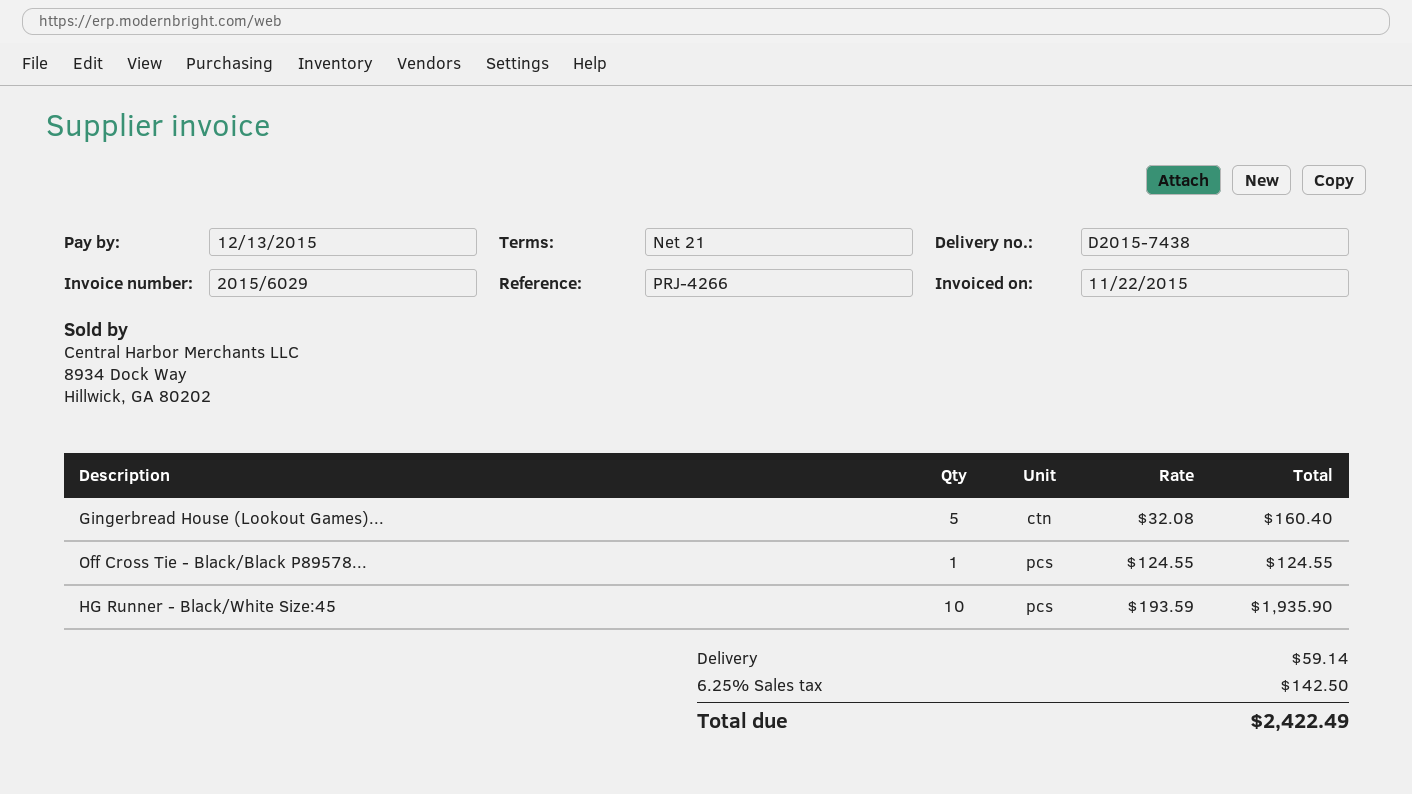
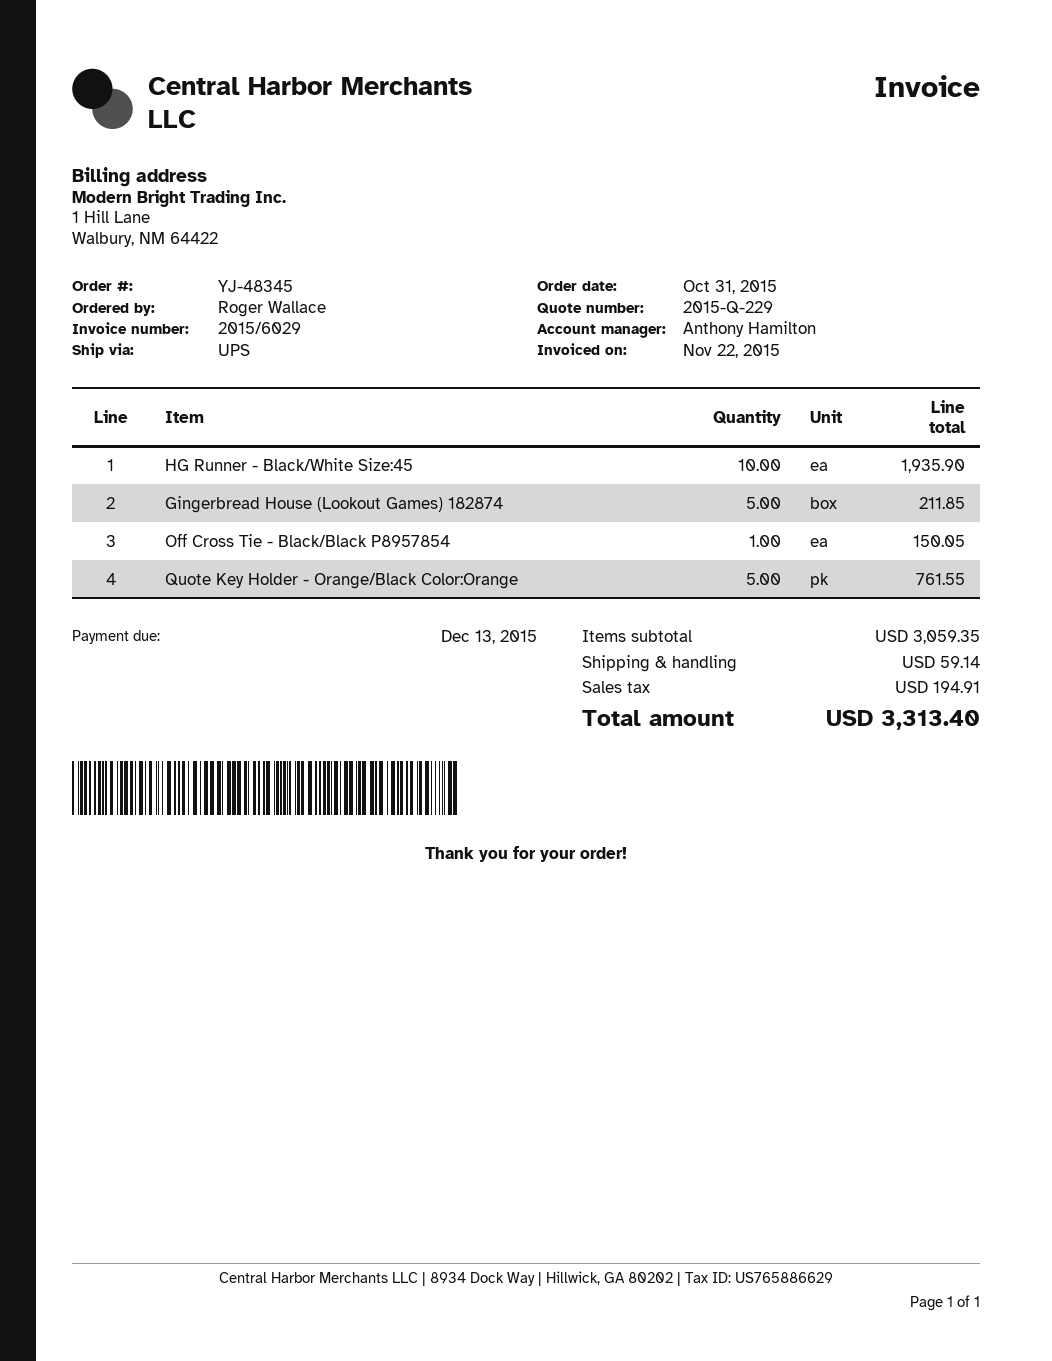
Gingerbread House (Lookout Games)...: 5 for 160.40 -> 5 for 211.85
Off Cross Tie - Black/Black P89578...: 1 for 124.55 -> 1 for 150.05
Quote Key Holder - Orange/Black Color:Orange: none -> 5 for 761.55
tax: 142.50 -> 194.91
total: 2422.49 -> 3313.40

